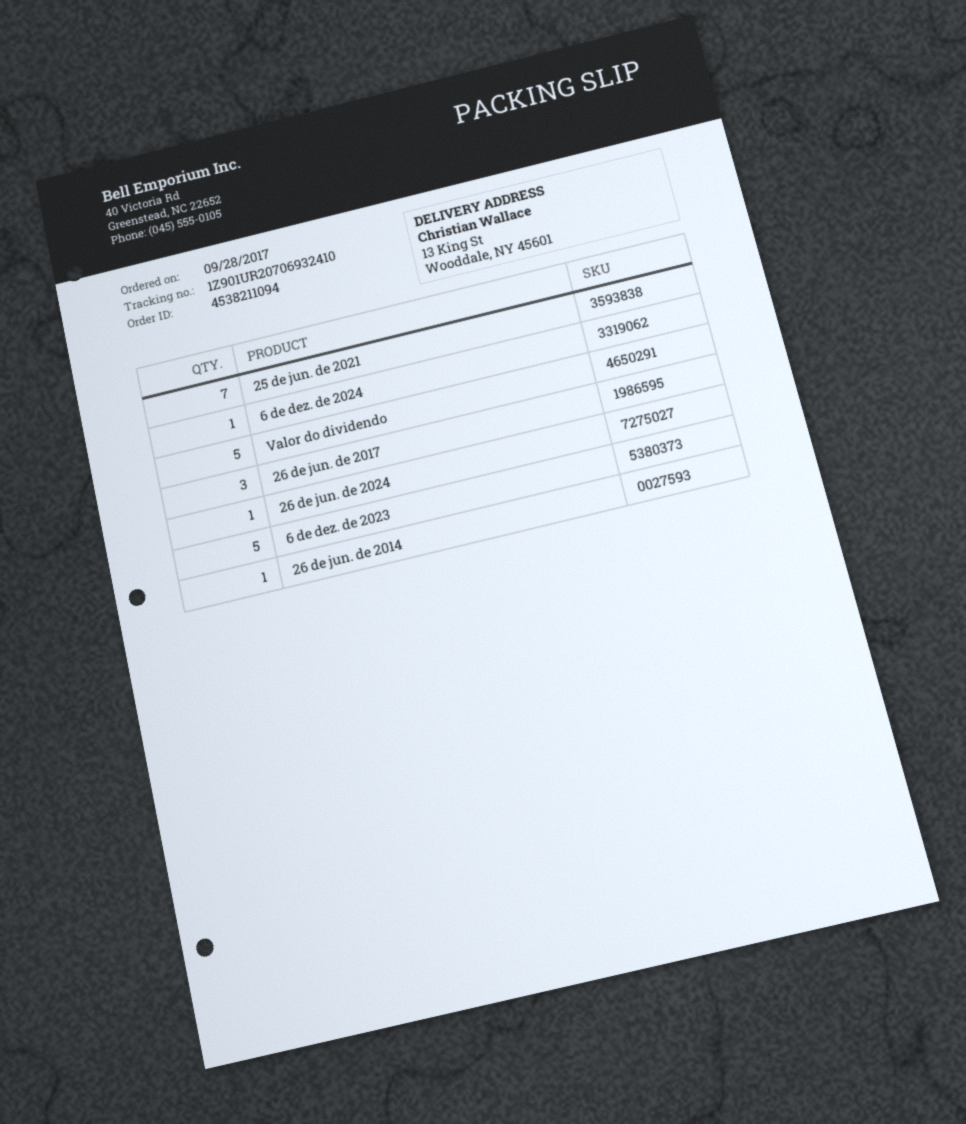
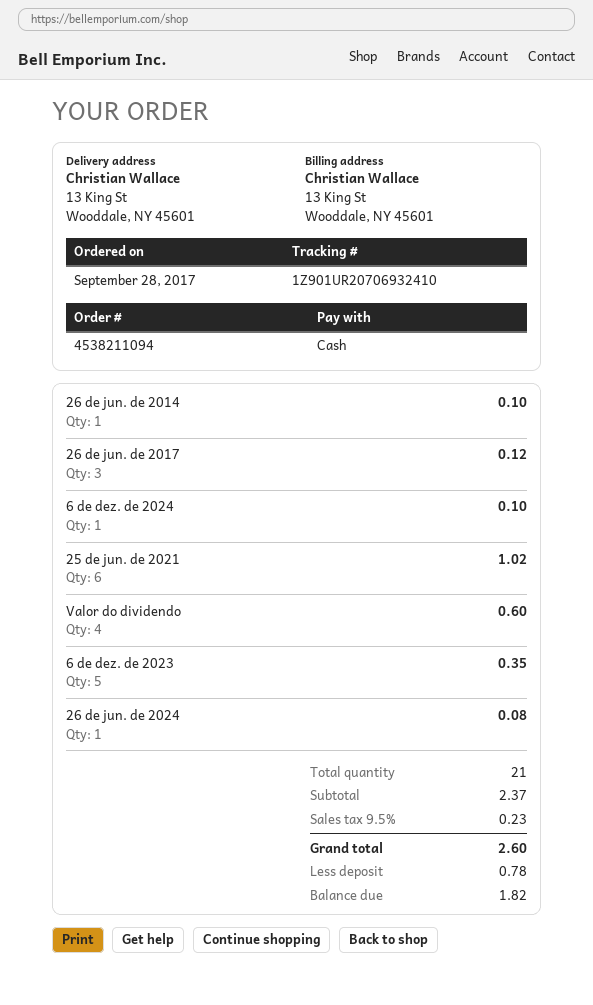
25 de jun. de 2021: 7 -> 6
Valor do dividendo: 5 -> 4

